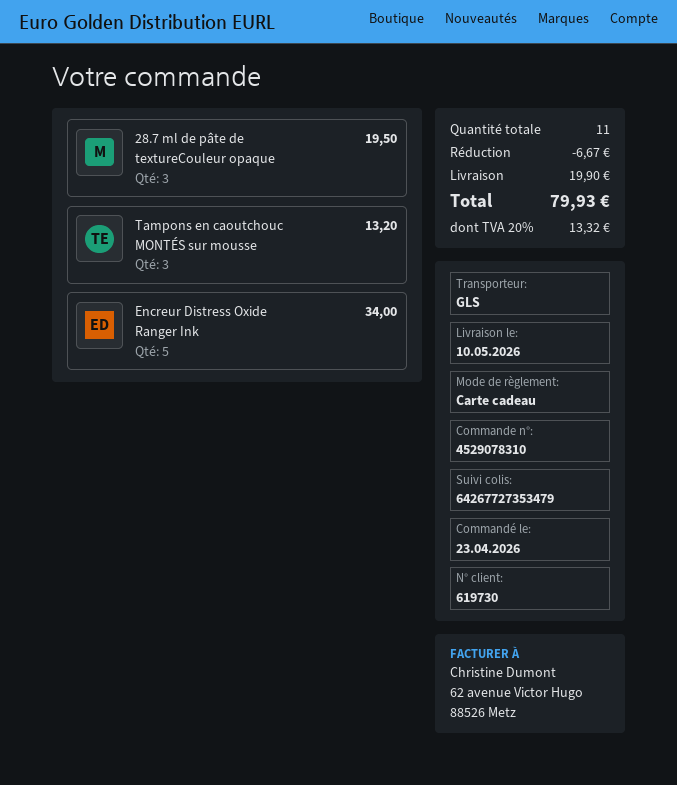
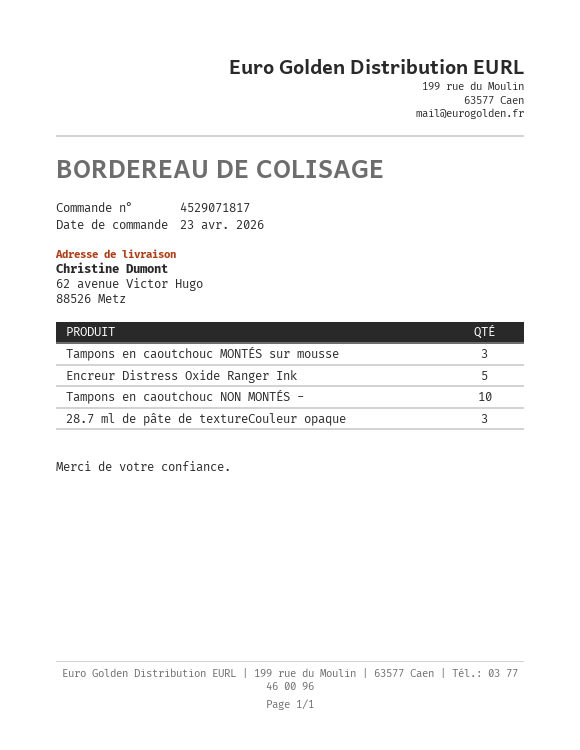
order number: 4529078310 -> 4529071817
Tampons en caoutchouc NON MONTÉS -: none -> 10

